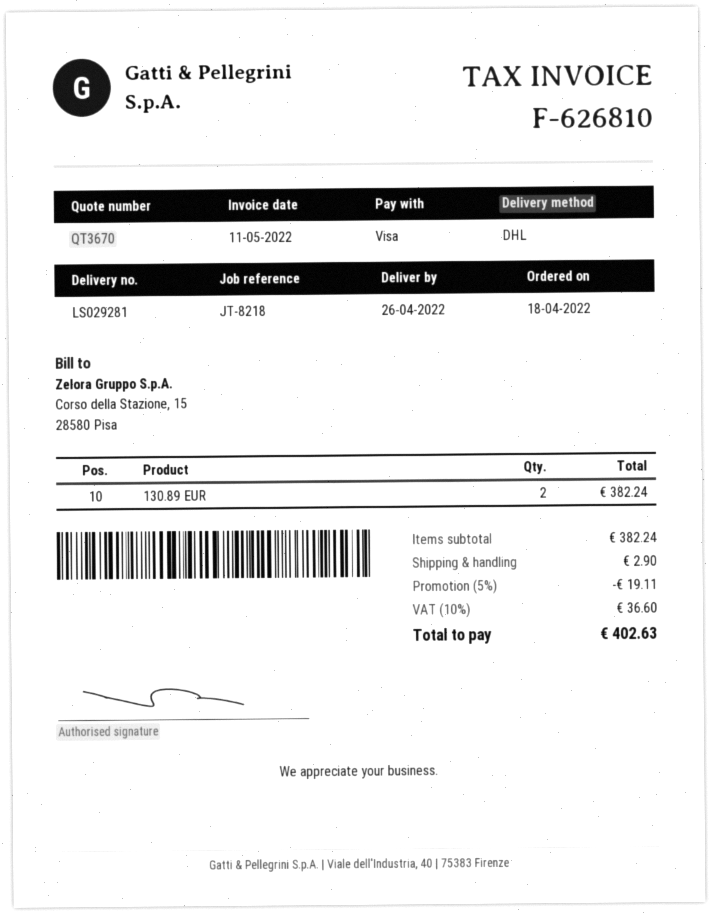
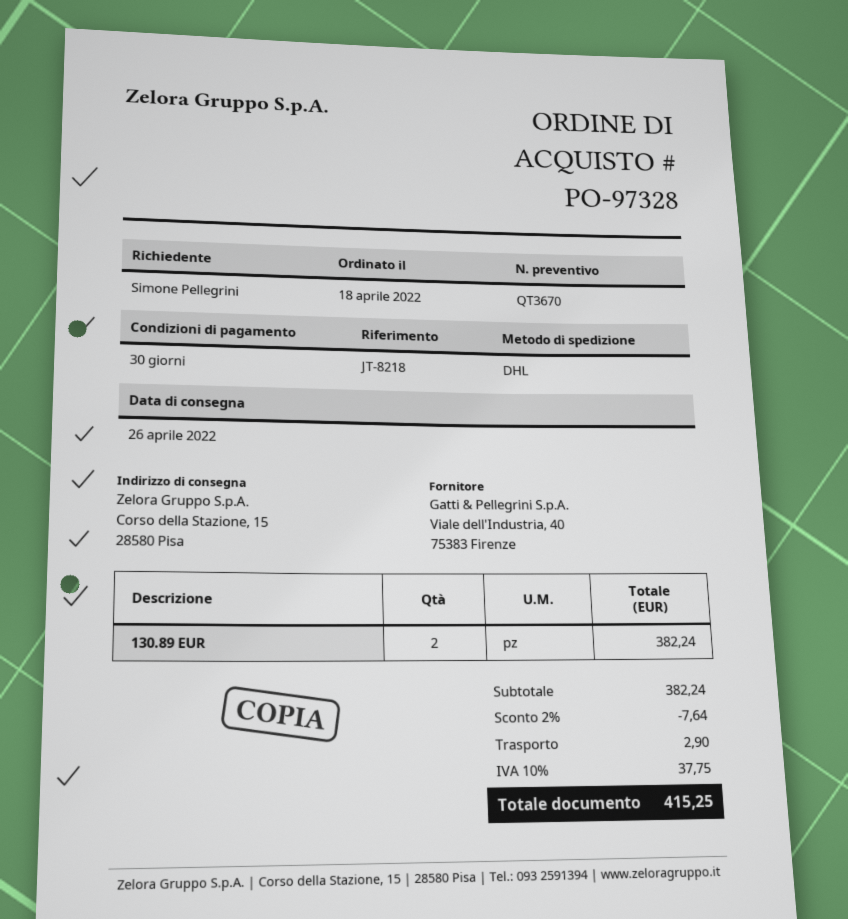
discount: 5% = 19.11 -> 2% = 7.64
tax: 10% = 36.60 -> 10% = 37.75
total: 402.63 -> 415.25

